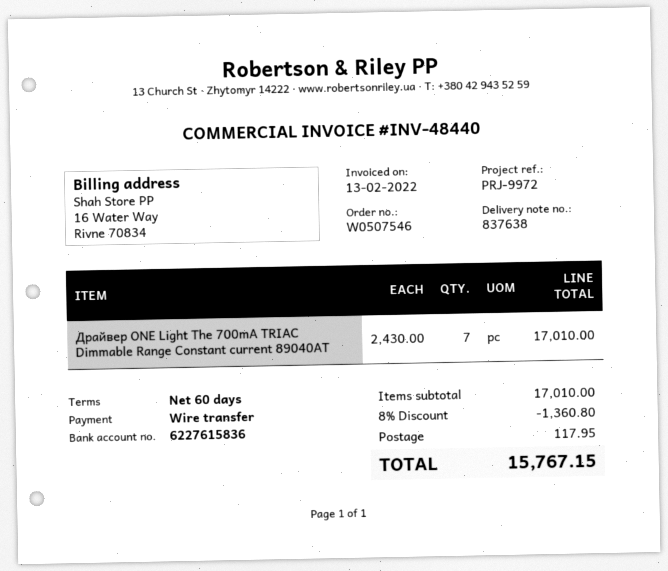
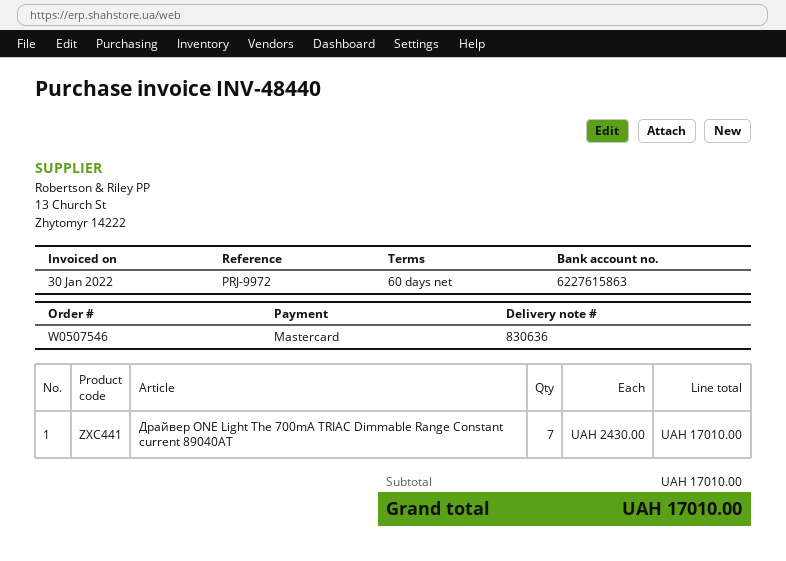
delivery note number: 837638 -> 830636
invoice date: 2022-02-13 -> 2022-01-30
payment method: bank transfer -> Mastercard
bank account: 6227615836 -> 6227615863
discount: 8% = 1360.80 -> none
shipping: 117.95 -> none
total: 15767.15 -> 17010.00

